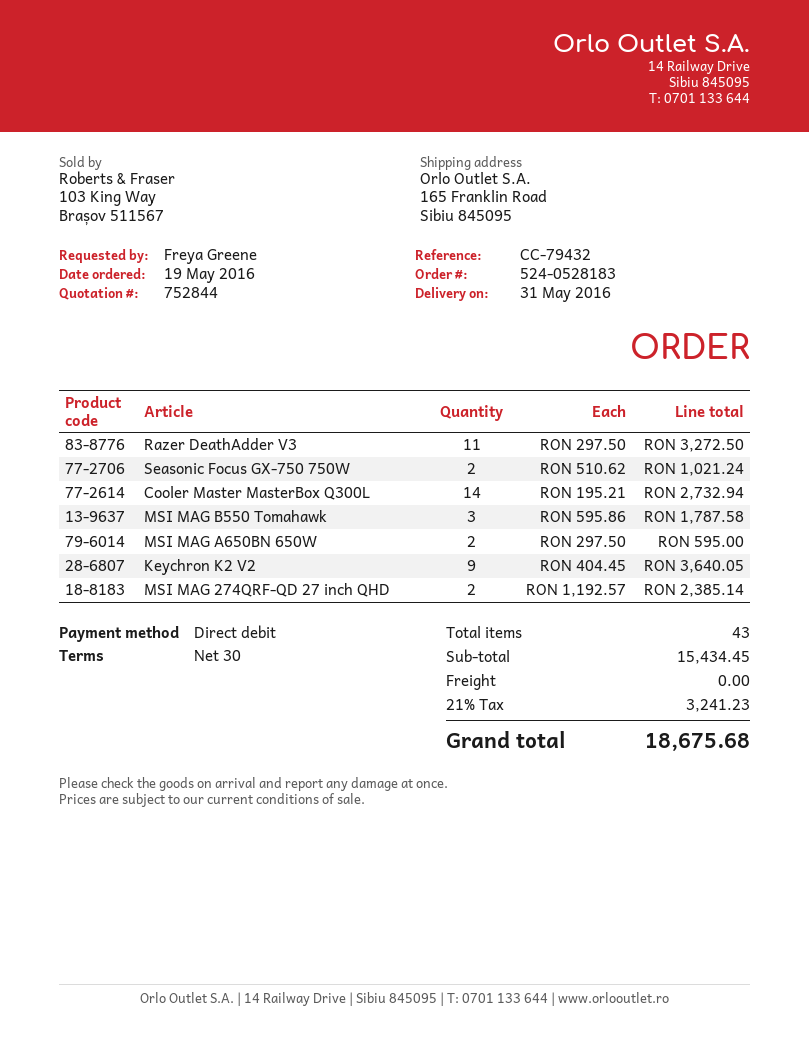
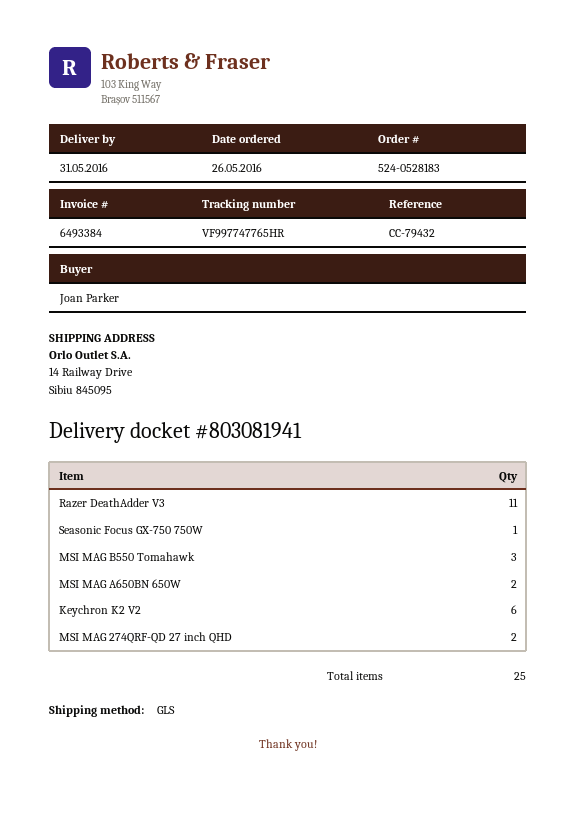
order date: 2016-05-19 -> 2016-05-26
ordered by: Freya Greene -> Joan Parker
ship to: 165 Franklin Road, Sibiu 845095 -> 14 Railway Drive, Sibiu 845095
Seasonic Focus GX-750 750W: 2 -> 1
Cooler Master MasterBox Q300L: 14 -> none
Keychron K2 V2: 9 -> 6
total quantity: 43 -> 25

